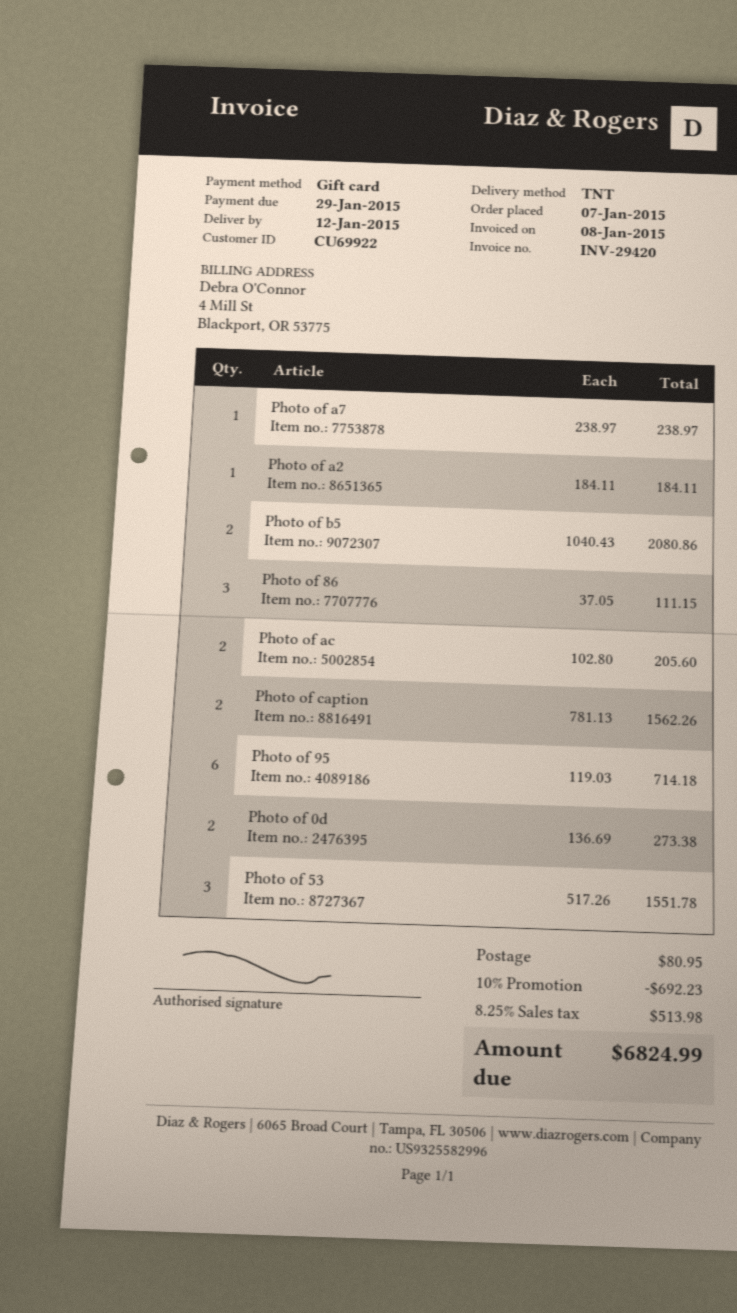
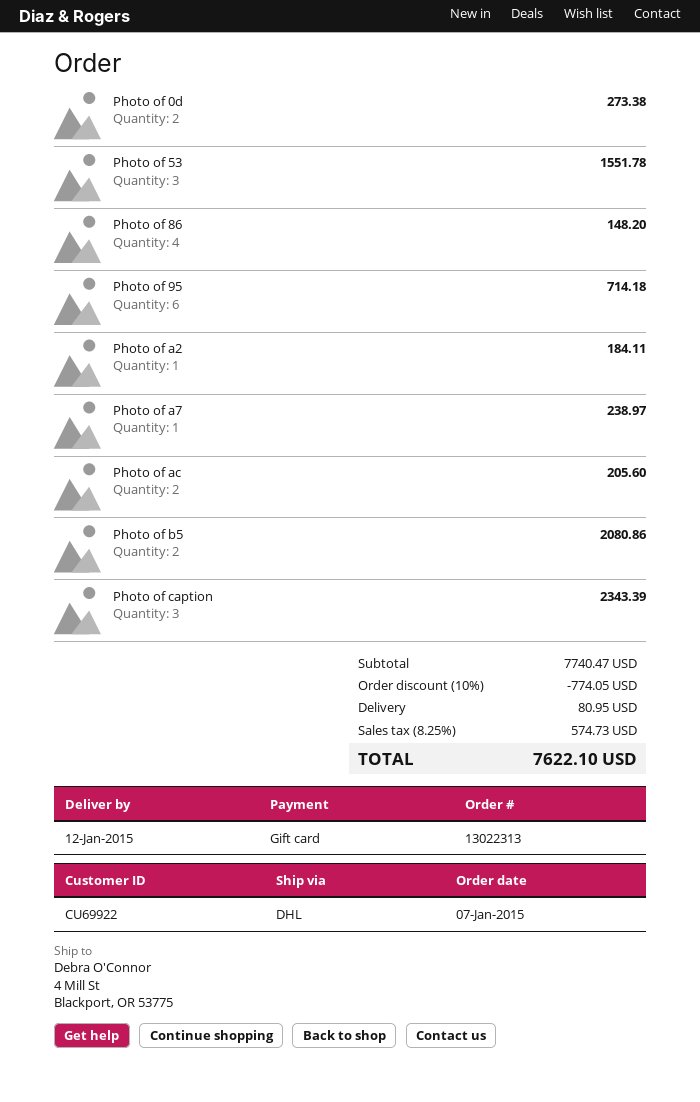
shipping method: TNT -> DHL
Photo of 86: 3 for 111.15 -> 4 for 148.20
Photo of caption: 2 for 1562.26 -> 3 for 2343.39
discount: 10% = 692.23 -> 10% = 774.05
tax: 8.25% = 513.98 -> 8.25% = 574.73
total: 6824.99 -> 7622.10

